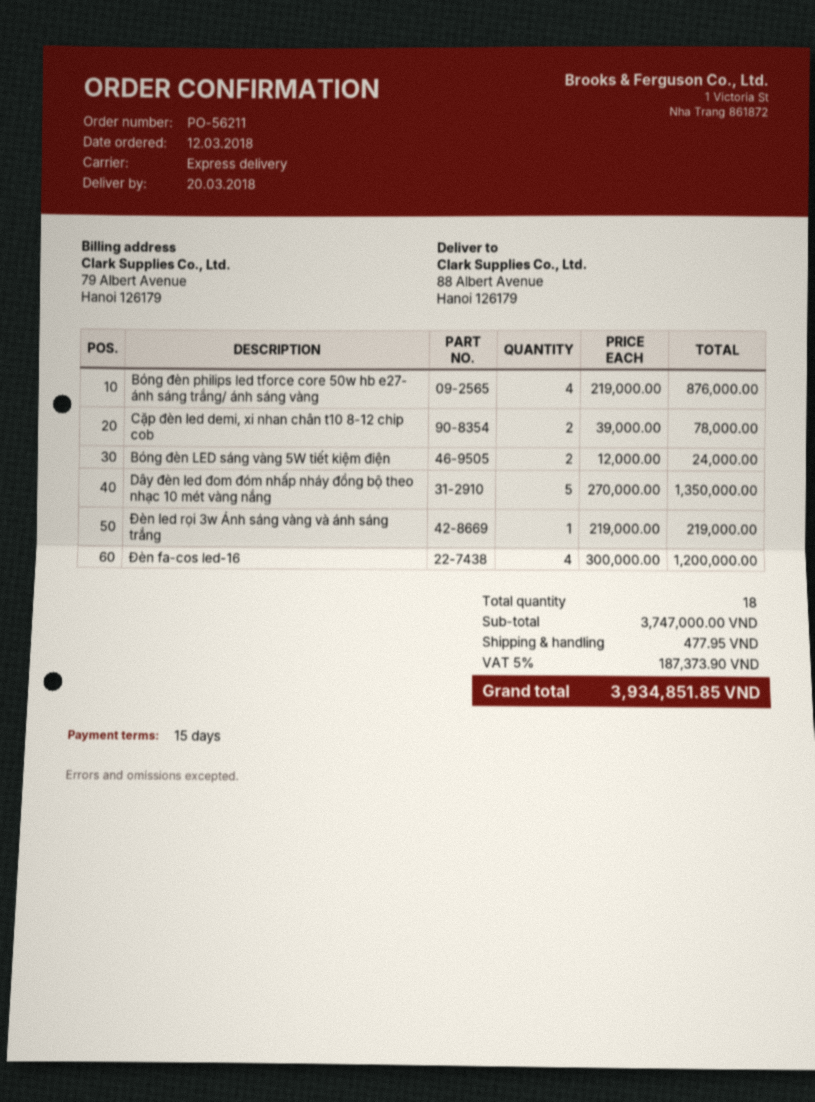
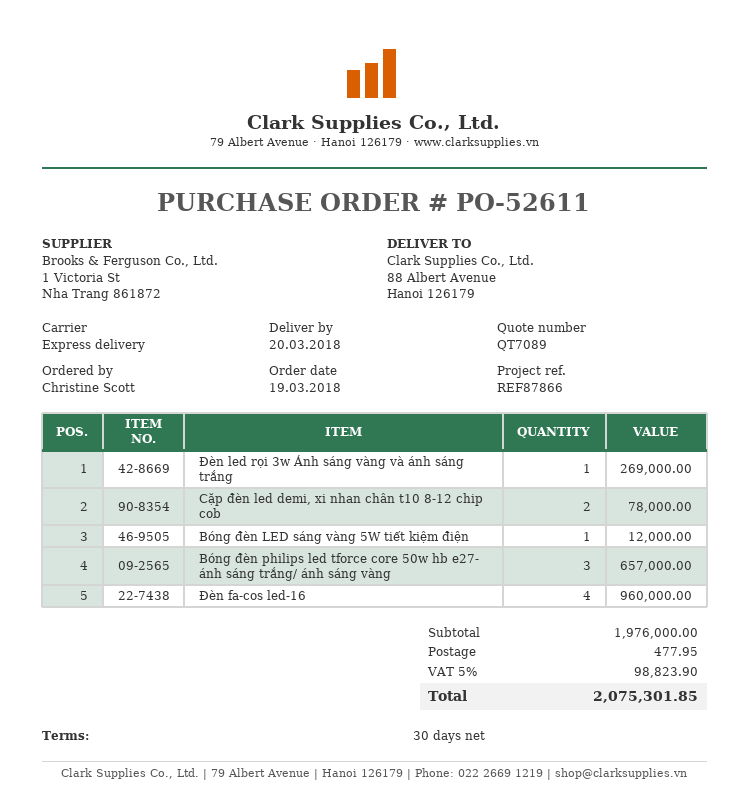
order number: PO-56211 -> PO-52611
order date: 2018-03-12 -> 2018-03-19
payment terms: 15 days -> 30 days
Bóng đèn philips led tforce core 50w hb e27- ánh sáng trắng/ ánh sáng vàng: 4 for 876000.00 -> 3 for 657000.00
Bóng đèn LED sáng vàng 5W tiết kiệm điện: 2 for 24000.00 -> 1 for 12000.00
Dây đèn led đom đóm nhấp nháy đồng bộ theo nhạc 10 mét vàng nắng: 5 for 1350000.00 -> none
Đèn led rọi 3w Ánh sáng vàng và ánh sáng trắng: 1 for 219000.00 -> 1 for 269000.00
Đèn fa-cos led-16: 4 for 1200000.00 -> 4 for 960000.00
subtotal: 3747000.00 -> 1976000.00
tax: 5% = 187373.90 -> 5% = 98823.90
total: 3934851.85 -> 2075301.85

